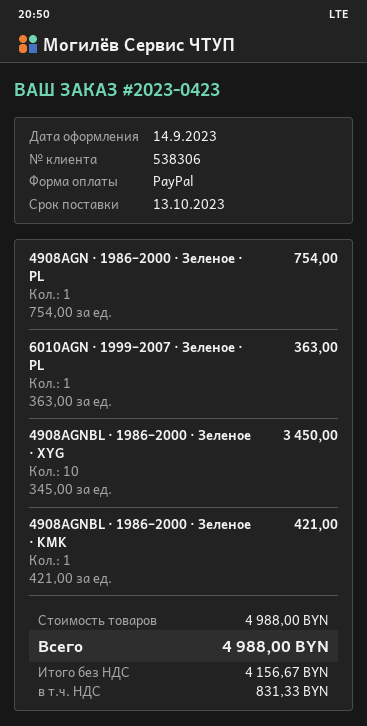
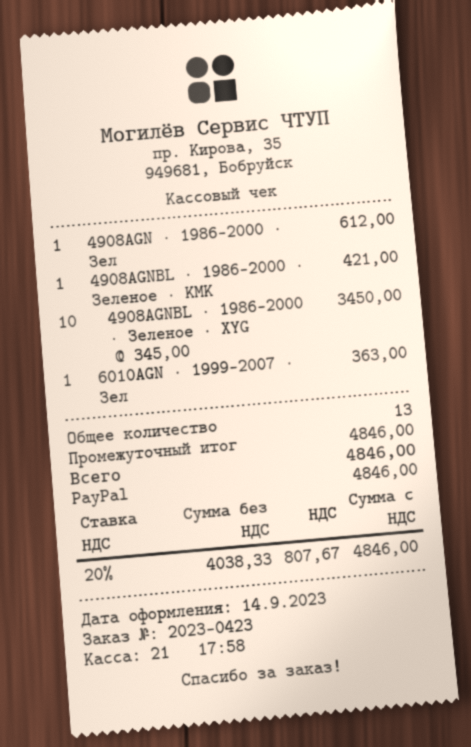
4908AGN · 1986–2000 · Зеленое · PL: 1 x 754.00 = 754.00 -> 1 x 612.00 = 612.00
subtotal: 4988.00 -> 4846.00
net: 4156.67 -> 4038.33
tax: 831.33 -> 807.67
total: 4988.00 -> 4846.00

